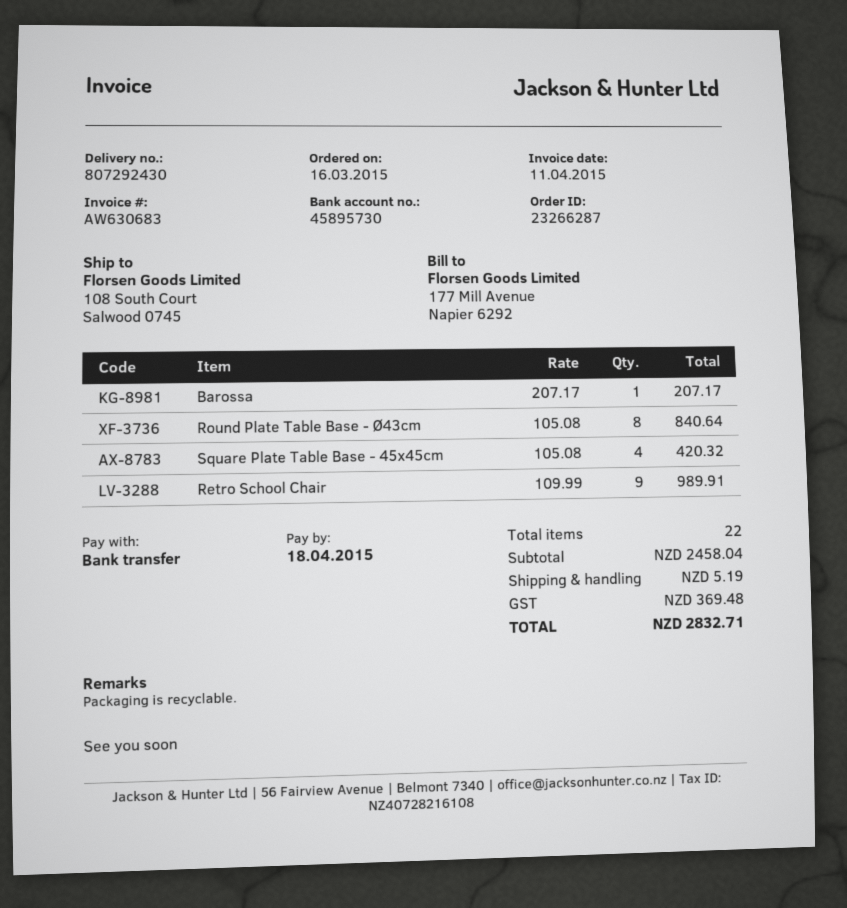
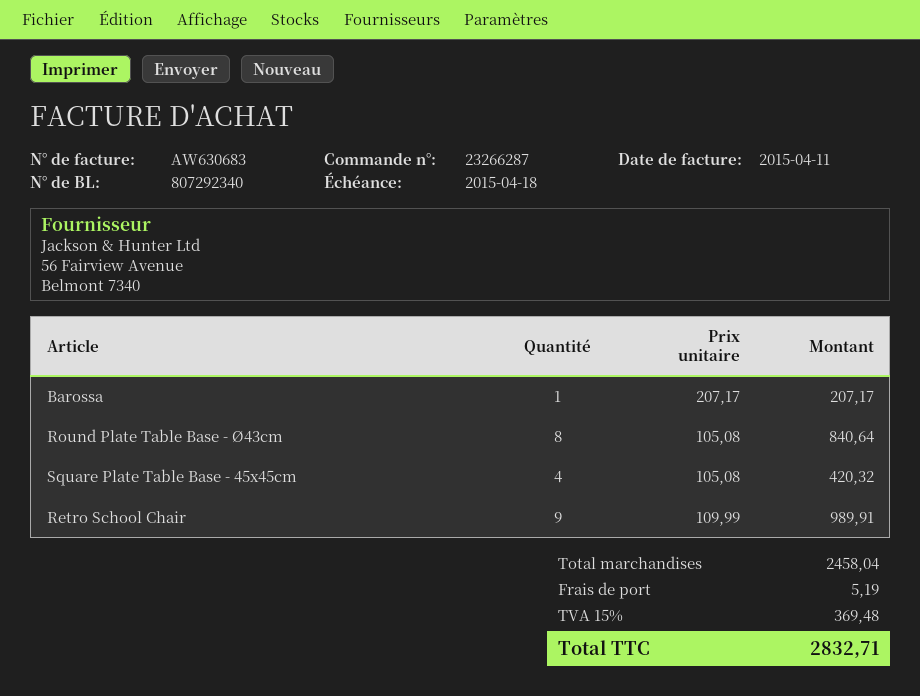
delivery note number: 807292430 -> 807292340

